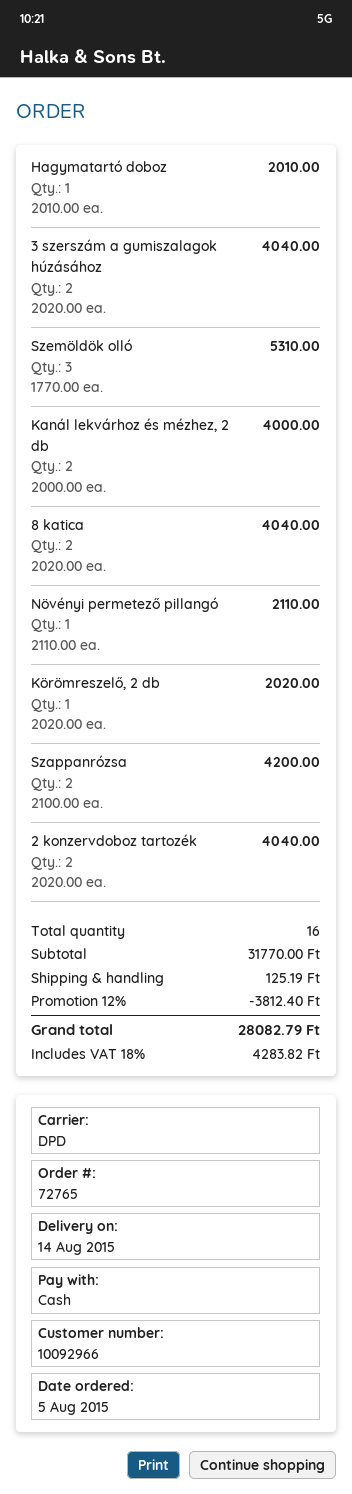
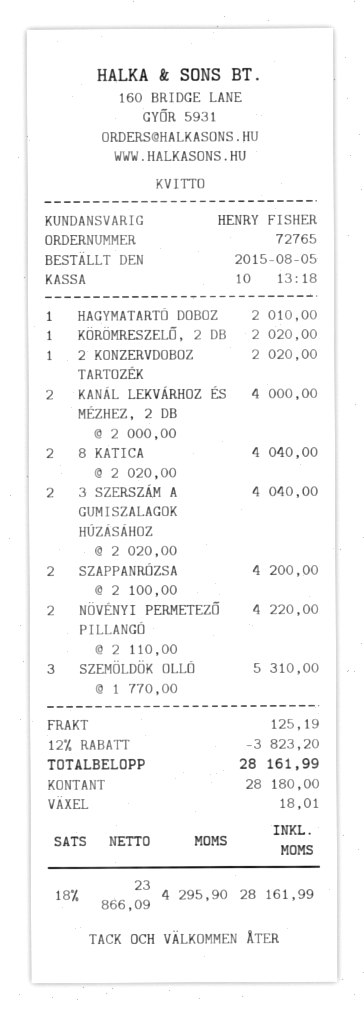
Növényi permetező pillangó: 1 x 2110.00 = 2110.00 -> 2 x 2110.00 = 4220.00
2 konzervdoboz tartozék: 2 x 2020.00 = 4040.00 -> 1 x 2020.00 = 2020.00
discount: 12% = 3812.40 -> 12% = 3823.20
tax: 18% = 4283.82 -> 18% = 4295.90
total: 28082.79 -> 28161.99

